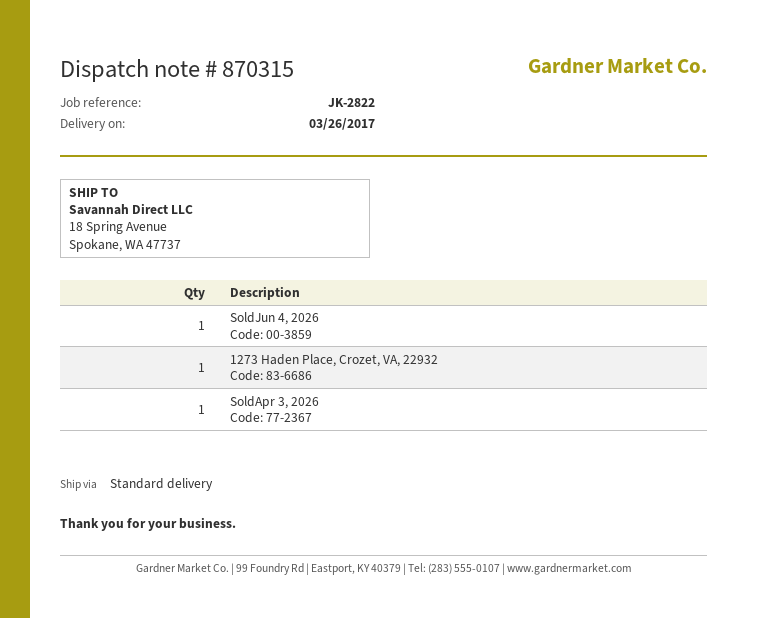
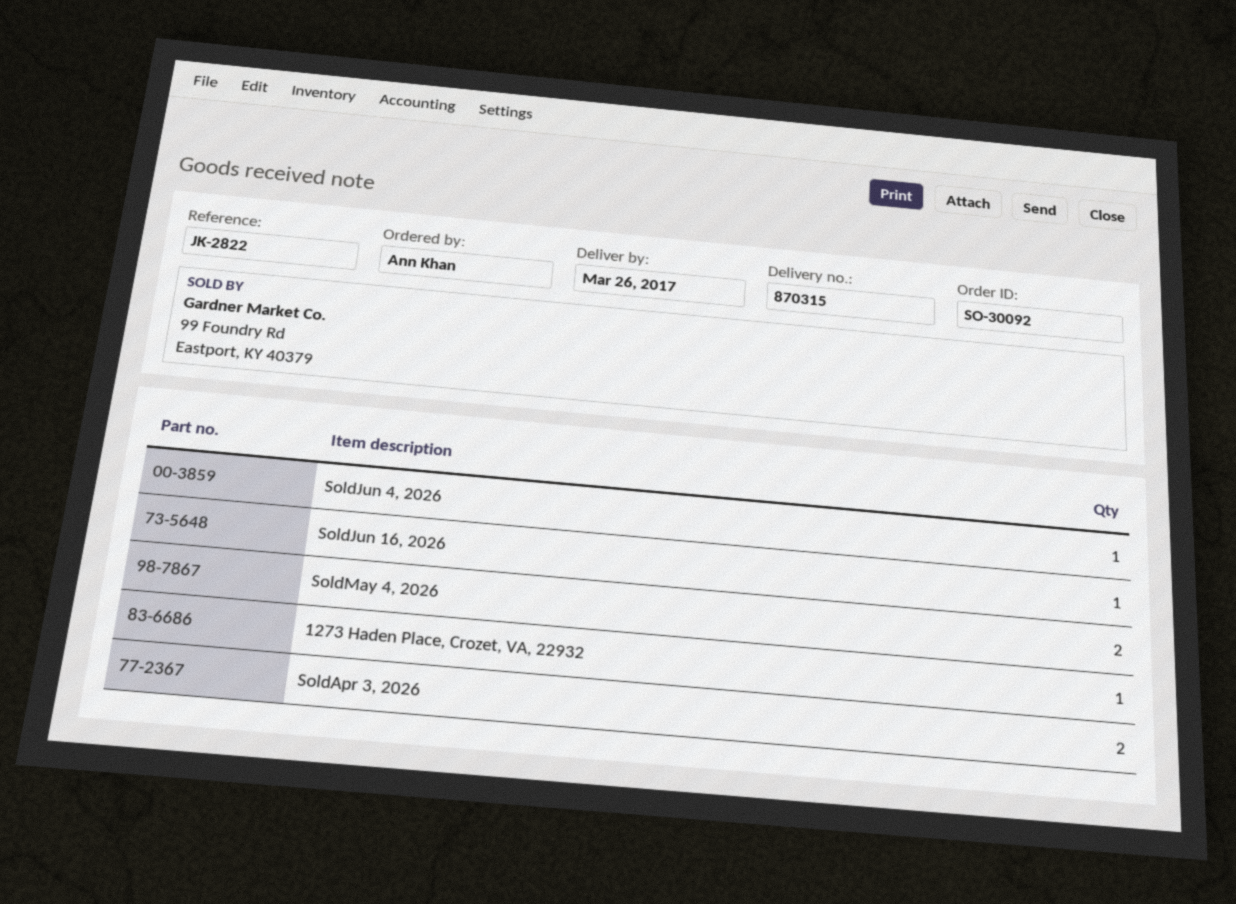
SoldApr 3, 2026: 1 -> 2
SoldJun 16, 2026: none -> 1
SoldMay 4, 2026: none -> 2

